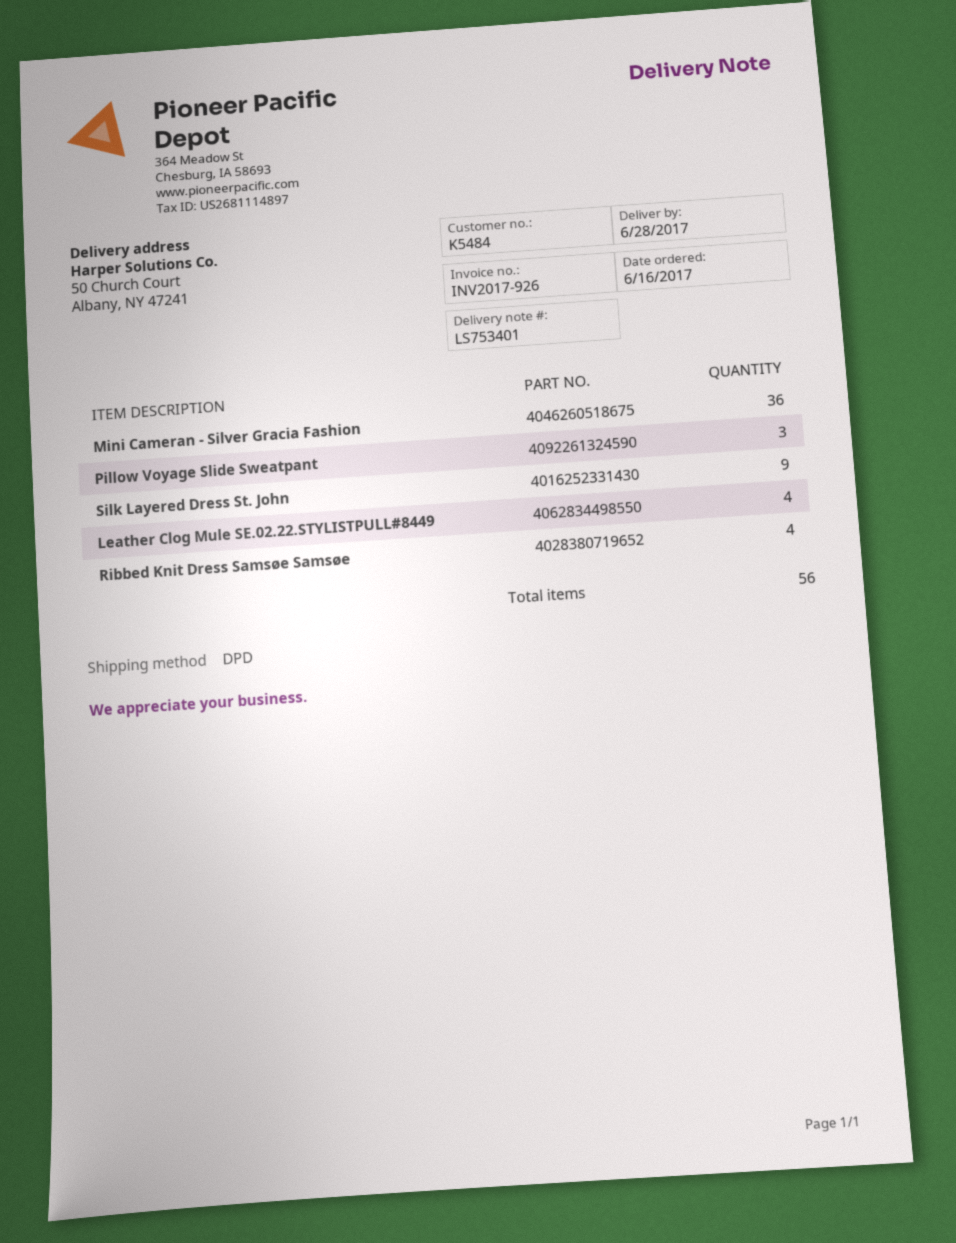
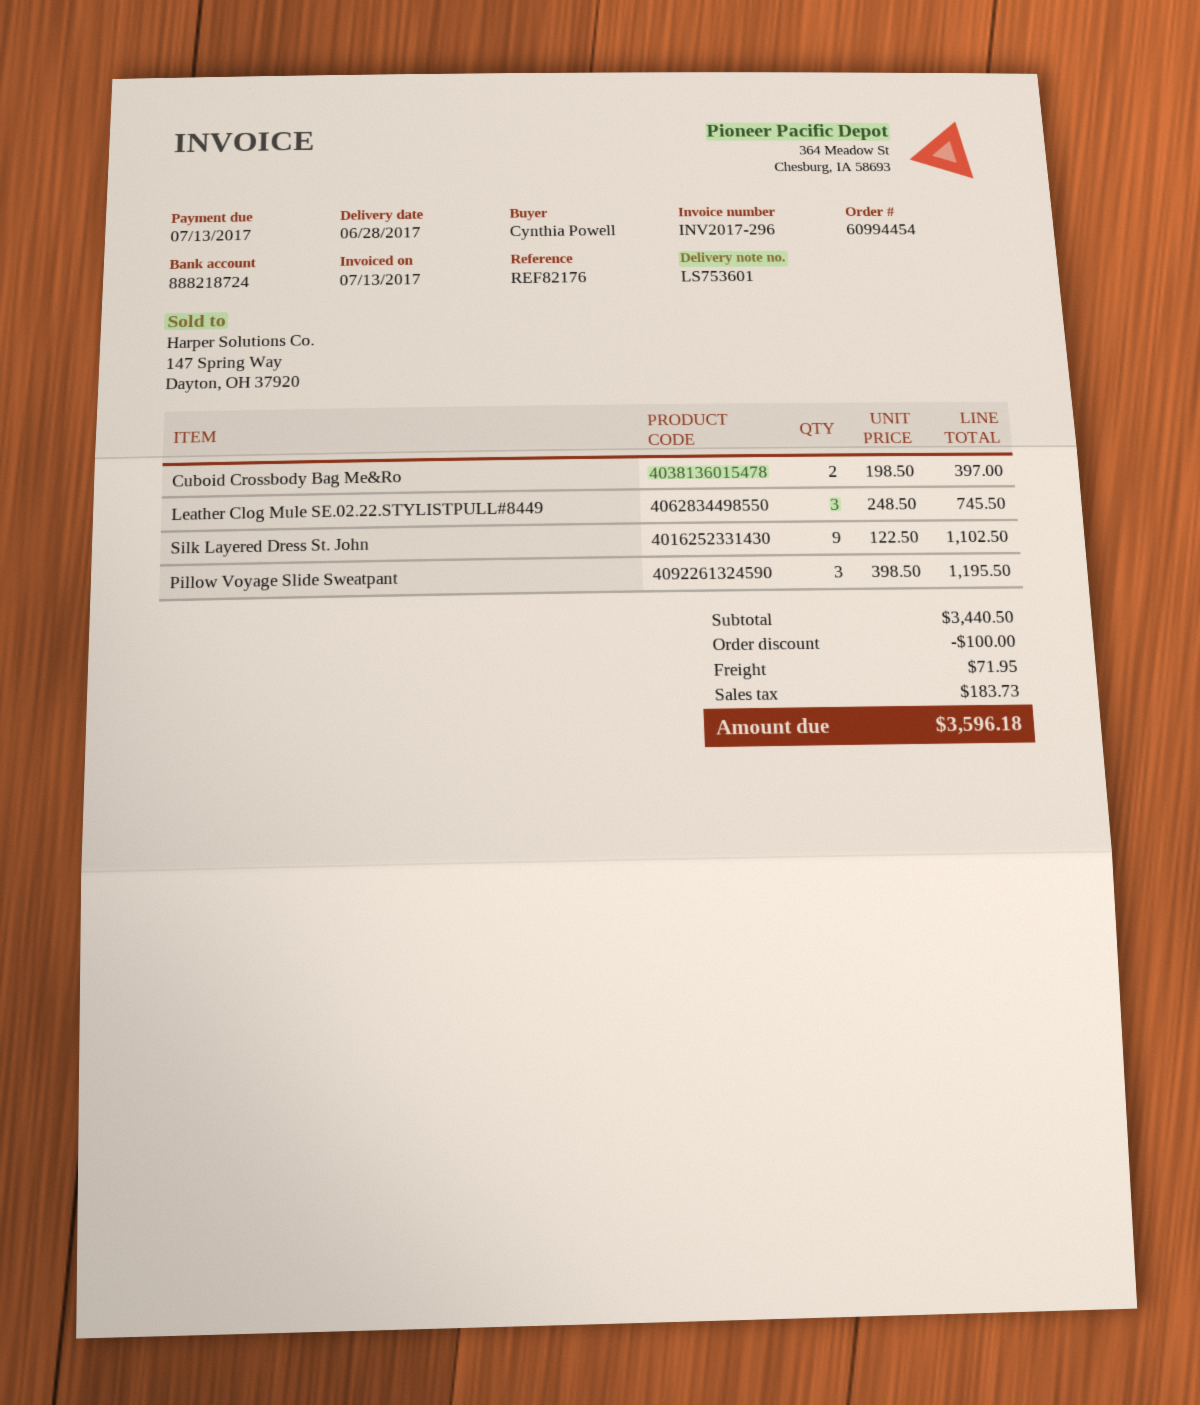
delivery note number: LS753401 -> LS753601
invoice number: INV2017-926 -> INV2017-296
Mini Cameran - Silver Gracia Fashion: 36 -> none
Leather Clog Mule SE.02.22.STYLISTPULL#8449: 4 -> 3
Ribbed Knit Dress Samsøe Samsøe: 4 -> none
Cuboid Crossbody Bag Me&Ro: none -> 2

